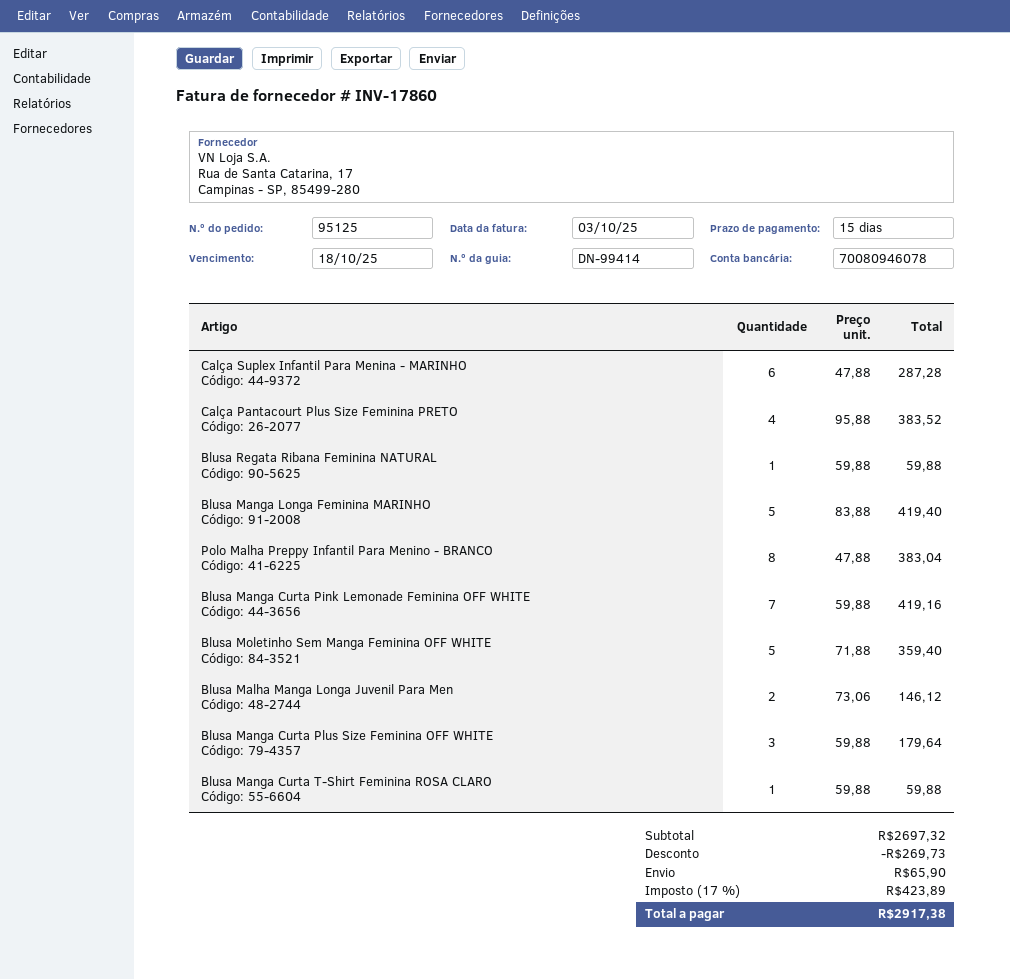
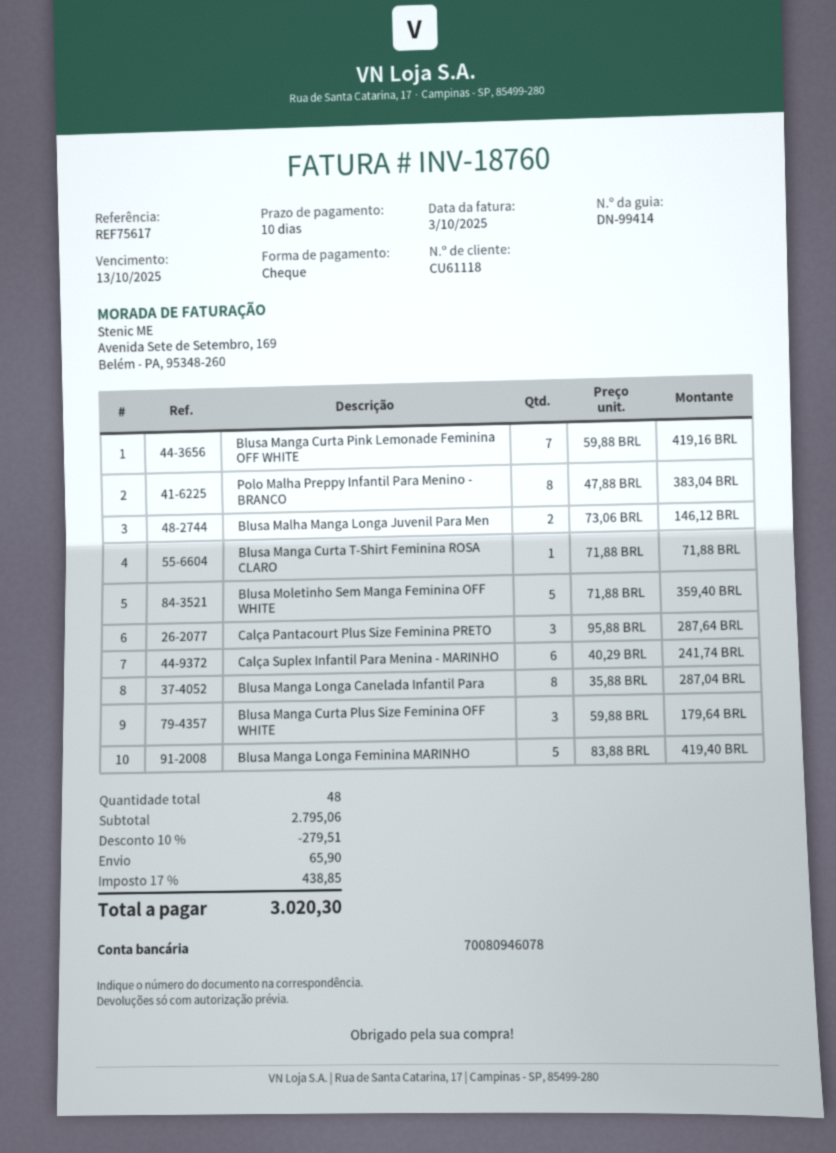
invoice number: INV-17860 -> INV-18760
payment terms: 15 days -> 10 days
due date: 2025-10-18 -> 2025-10-13
Calça Suplex Infantil Para Menina - MARINHO: 6 x 47.88 = 287.28 -> 6 x 40.29 = 241.74
Calça Pantacourt Plus Size Feminina PRETO: 4 x 95.88 = 383.52 -> 3 x 95.88 = 287.64
Blusa Regata Ribana Feminina NATURAL: 1 x 59.88 = 59.88 -> none
Blusa Manga Curta T-Shirt Feminina ROSA CLARO: 1 x 59.88 = 59.88 -> 1 x 71.88 = 71.88
Blusa Manga Longa Canelada Infantil Para: none -> 8 x 35.88 = 287.04
subtotal: 2697.32 -> 2795.06
discount: 269.73 -> 279.51
tax: 17% = 423.89 -> 17% = 438.85
total: 2917.38 -> 3020.30

